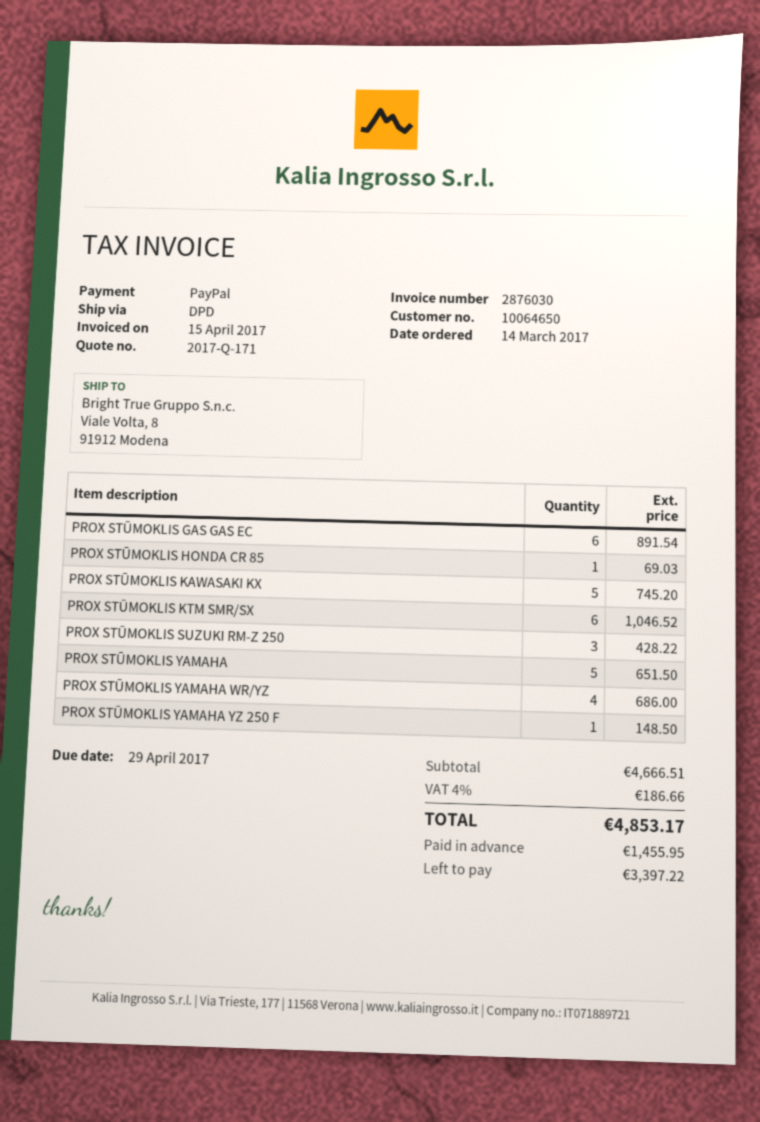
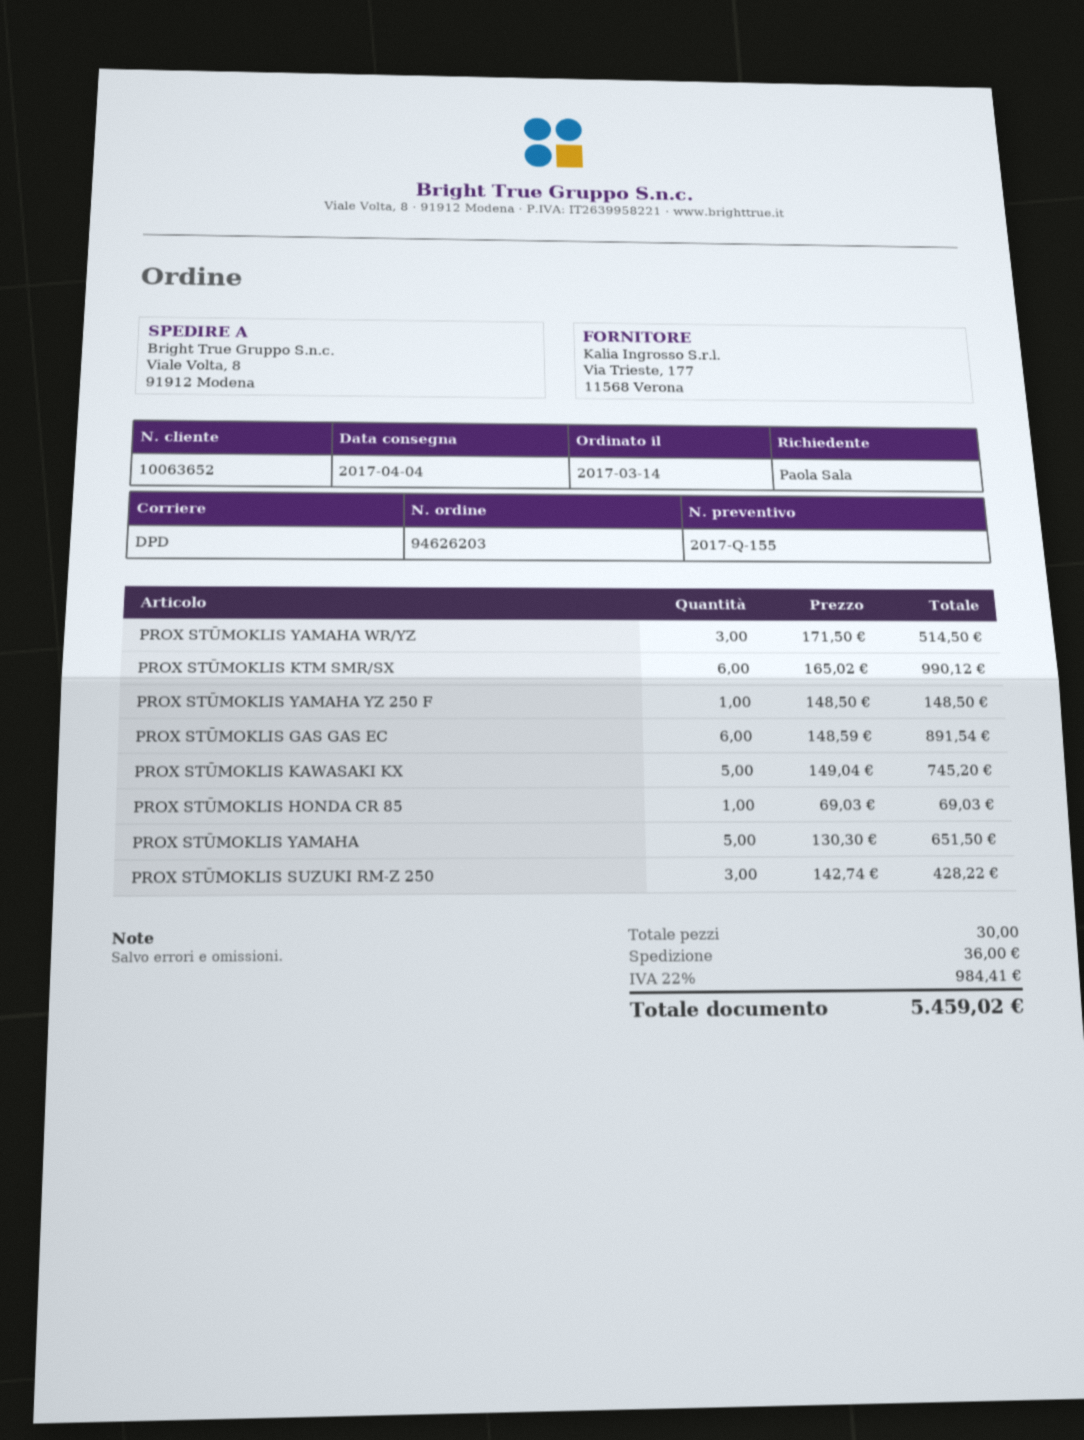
quote number: 2017-Q-171 -> 2017-Q-155
customer number: 10064650 -> 10063652
PROX STŪMOKLIS KTM SMR/SX: 6 for 1046.52 -> 6 for 990.12
PROX STŪMOKLIS YAMAHA WR/YZ: 4 for 686.00 -> 3 for 514.50
shipping: none -> 36.00
tax: 4% = 186.66 -> 22% = 984.41
total: 4853.17 -> 5459.02

